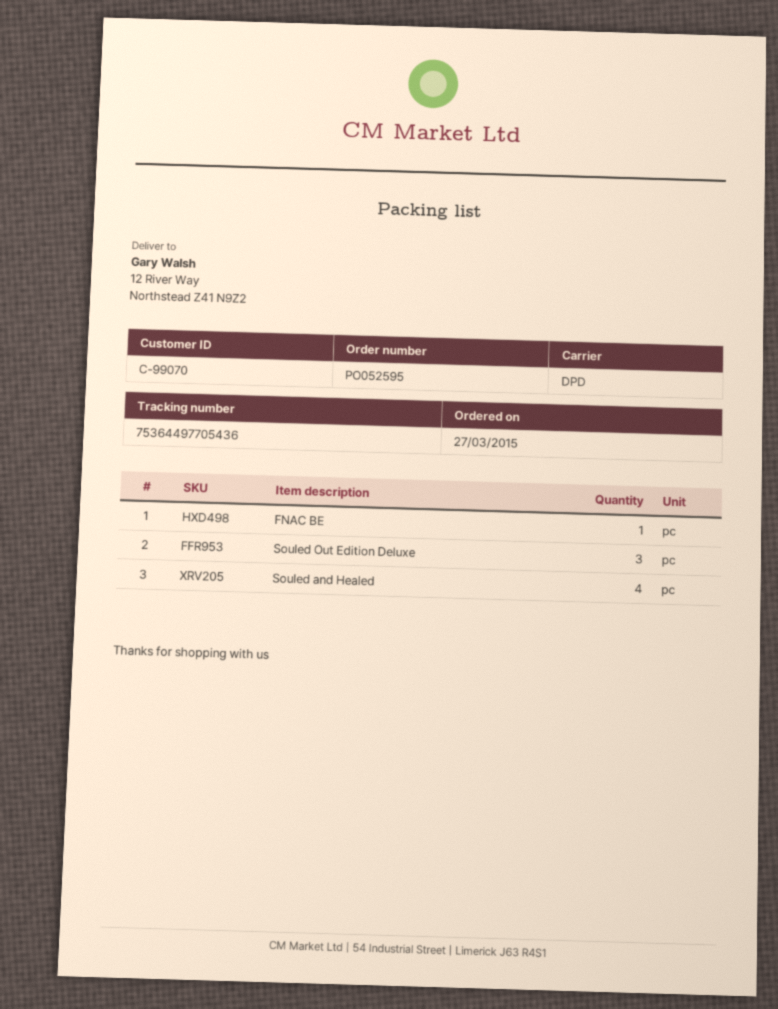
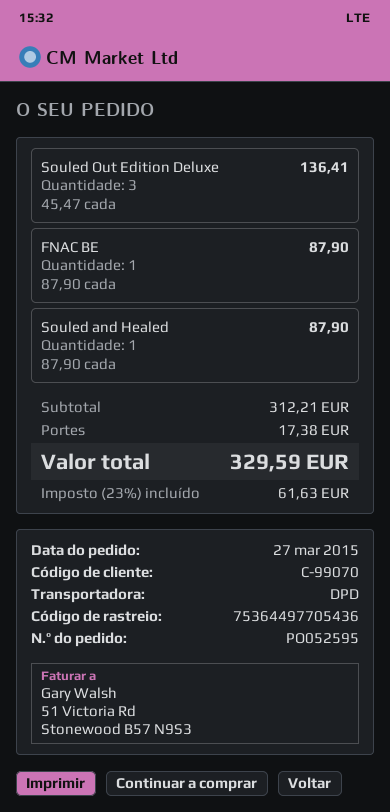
Souled and Healed: 4 -> 1

